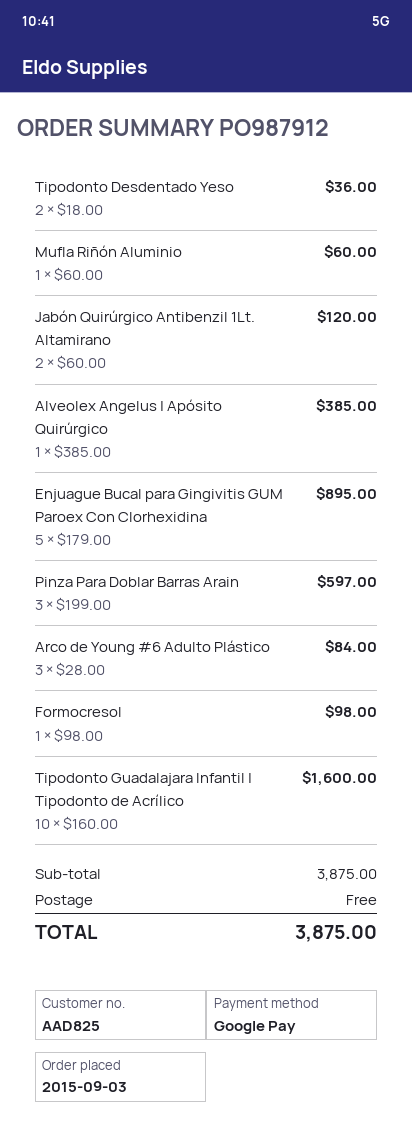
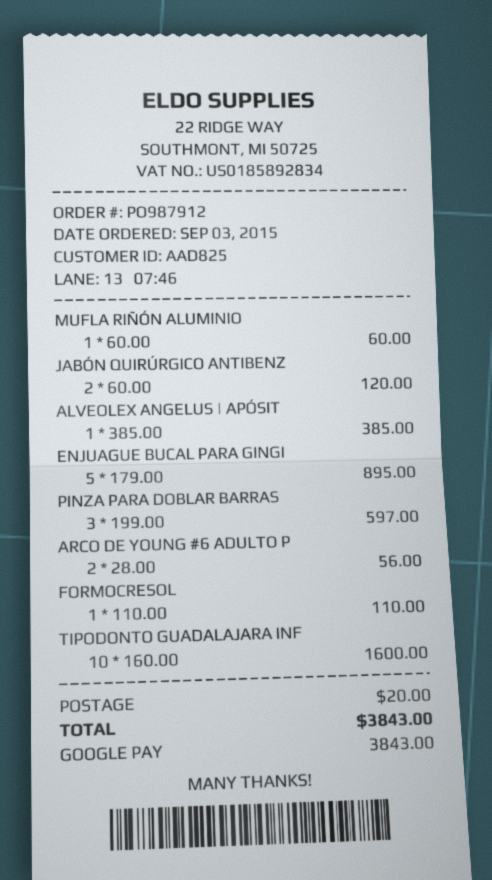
Tipodonto Desdentado Yeso: 2 x 18.00 = 36.00 -> none
Arco de Young #6 Adulto Plástico: 3 x 28.00 = 84.00 -> 2 x 28.00 = 56.00
Formocresol: 1 x 98.00 = 98.00 -> 1 x 110.00 = 110.00
shipping: 0.00 -> 20.00
total: 3875.00 -> 3843.00

